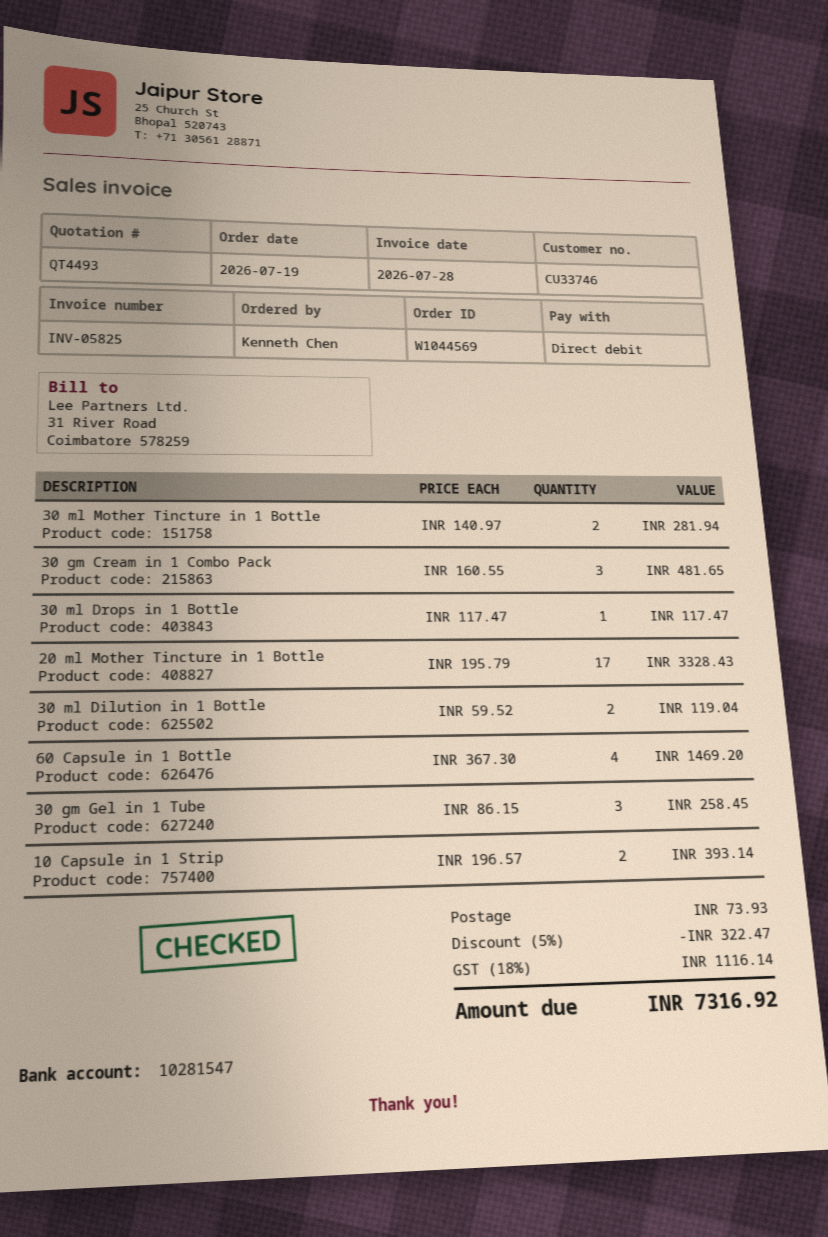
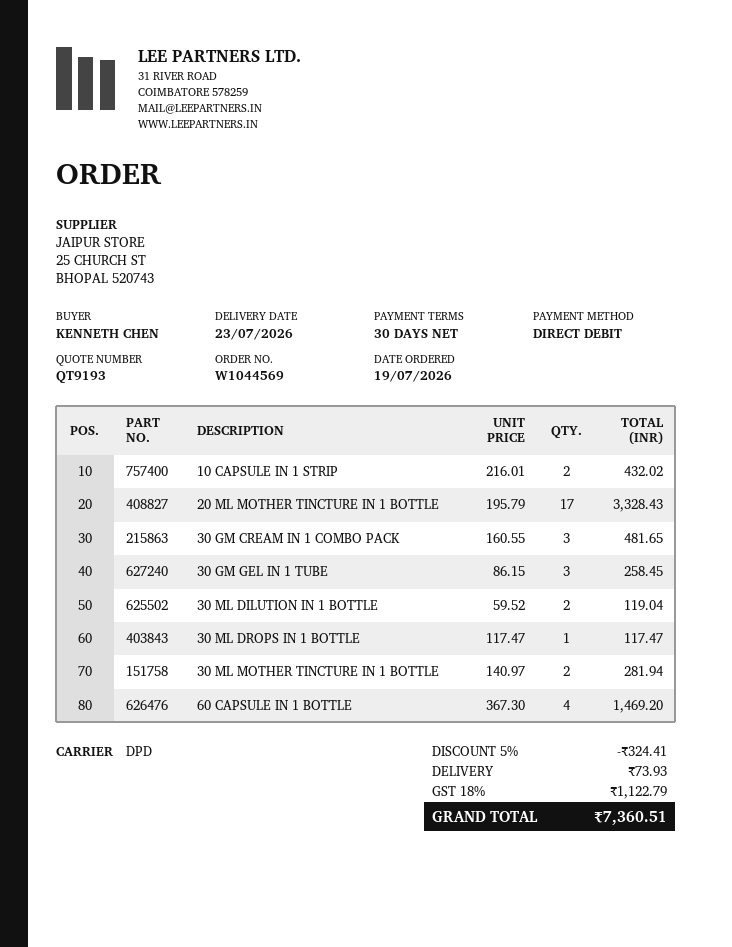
quote number: QT4493 -> QT9193
10 Capsule in 1 Strip: 2 x 196.57 = 393.14 -> 2 x 216.01 = 432.02
discount: 5% = 322.47 -> 5% = 324.41
tax: 18% = 1116.14 -> 18% = 1122.79
total: 7316.92 -> 7360.51

